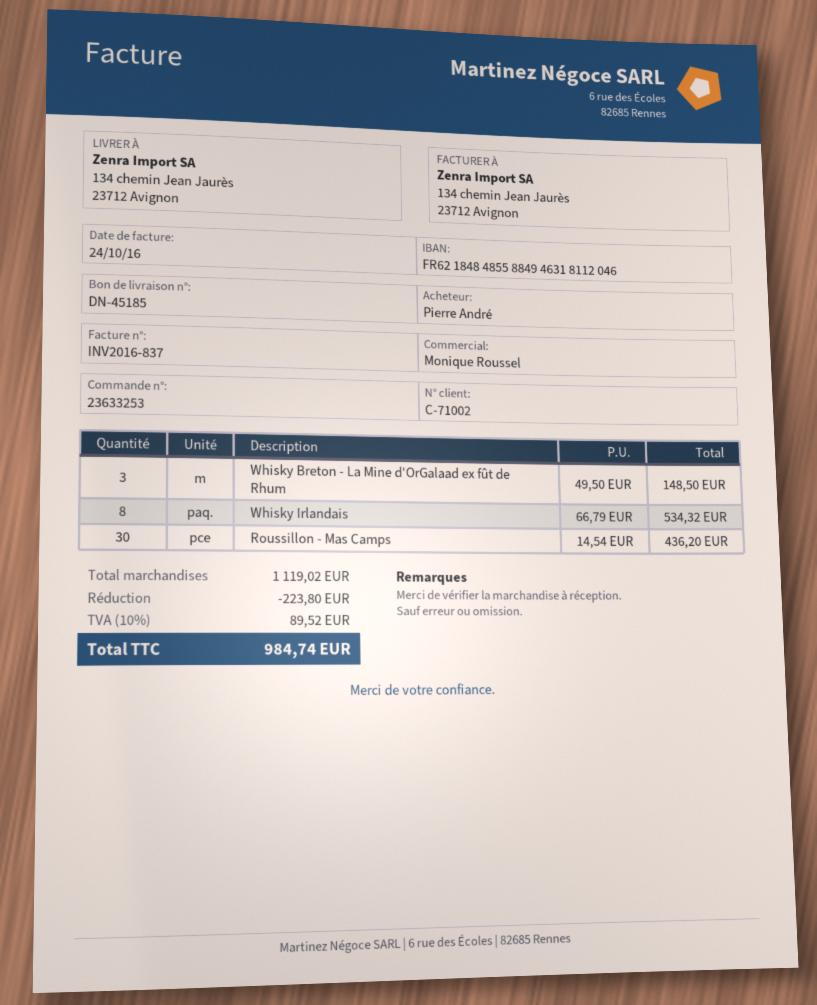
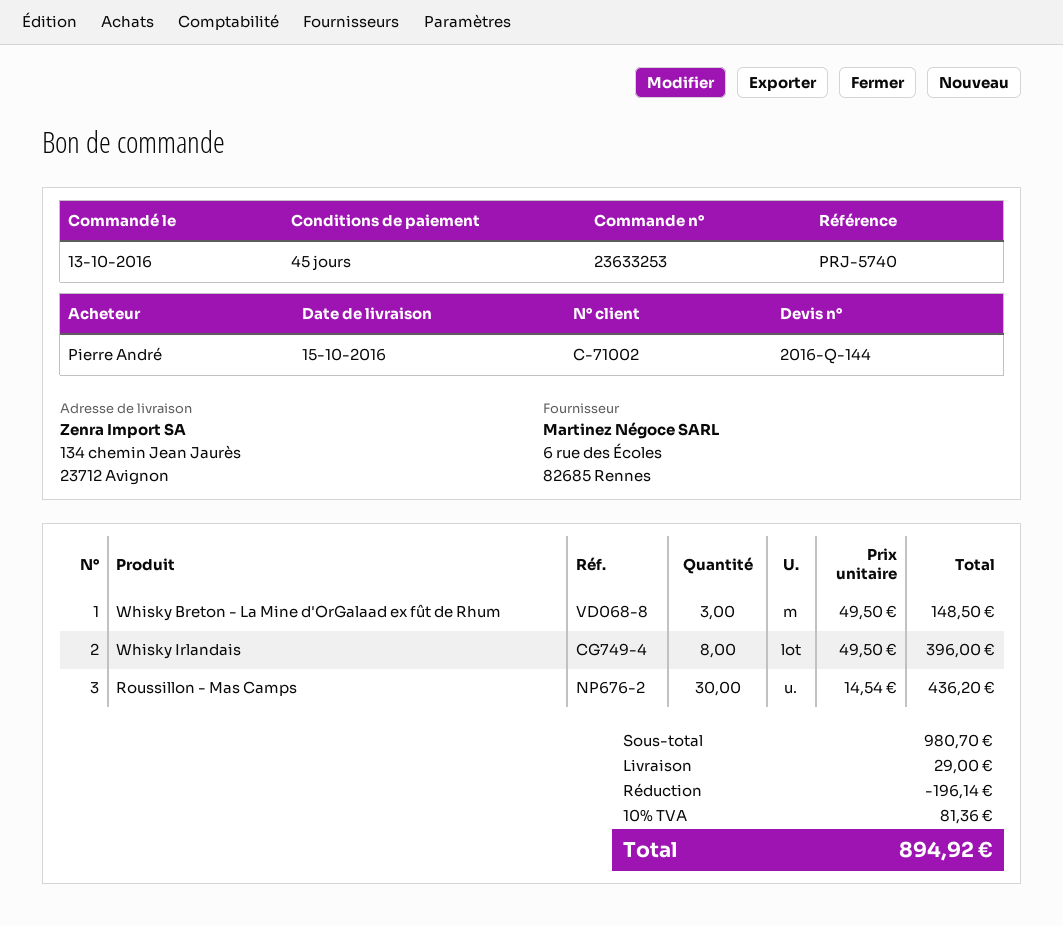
Whisky Irlandais: 8 x 66.79 = 534.32 -> 8 x 49.50 = 396.00
subtotal: 1119.02 -> 980.70
discount: 223.80 -> 196.14
shipping: none -> 29.00
tax: 10% = 89.52 -> 10% = 81.36
total: 984.74 -> 894.92

